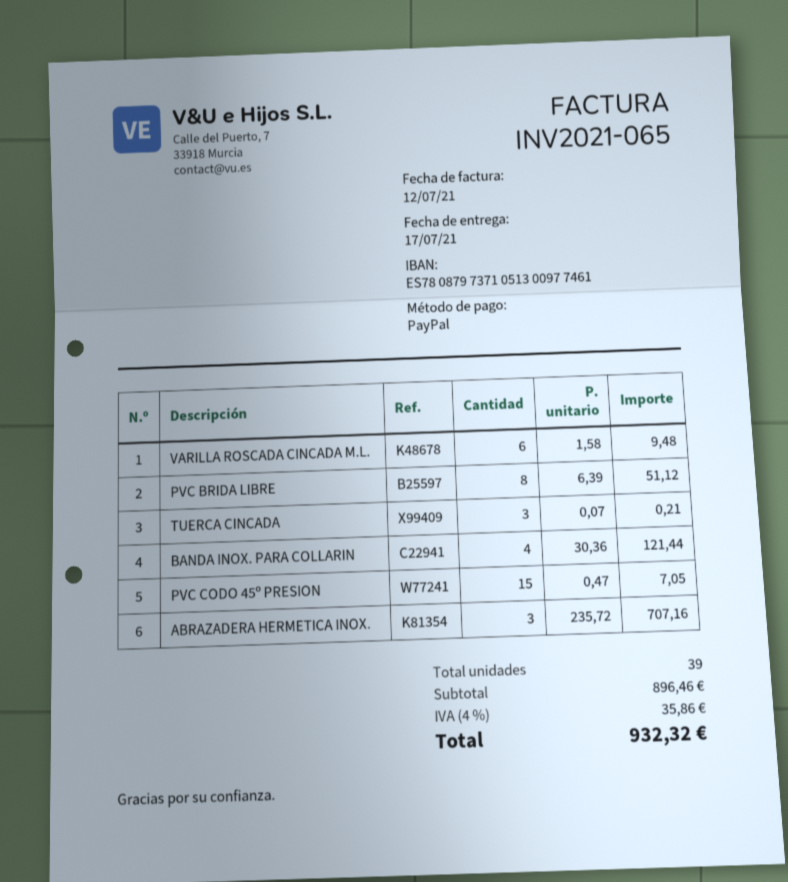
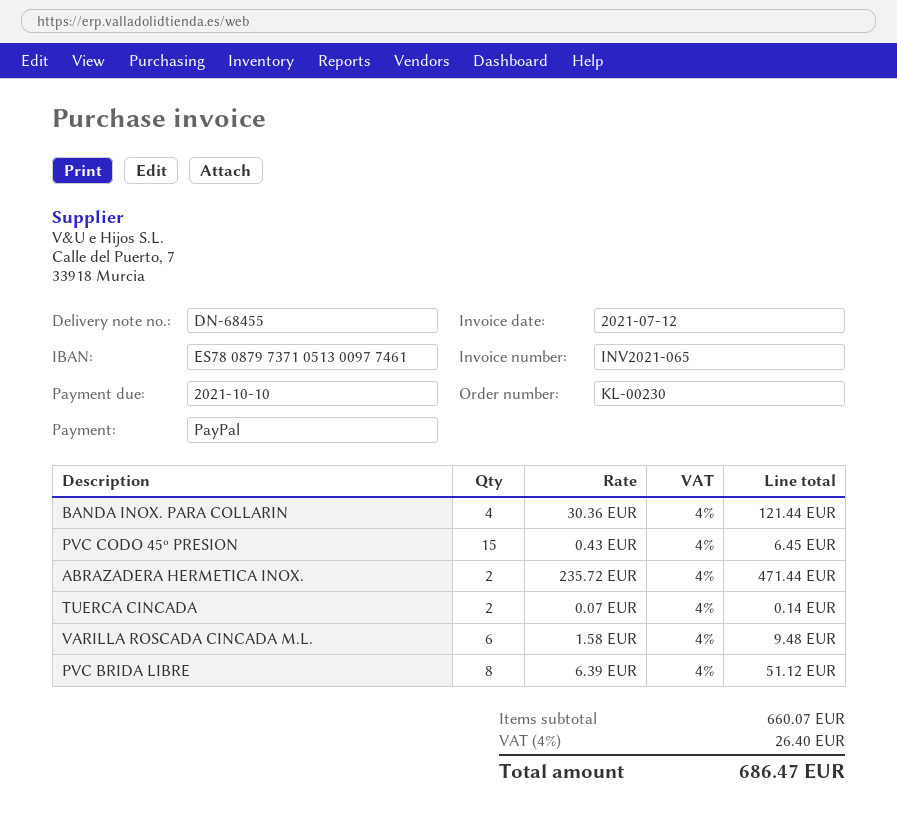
TUERCA CINCADA: 3 x 0.07 = 0.21 -> 2 x 0.07 = 0.14
PVC CODO 45º PRESION: 15 x 0.47 = 7.05 -> 15 x 0.43 = 6.45
ABRAZADERA HERMETICA INOX.: 3 x 235.72 = 707.16 -> 2 x 235.72 = 471.44
subtotal: 896.46 -> 660.07
tax: 4% = 35.86 -> 4% = 26.40
total: 932.32 -> 686.47

